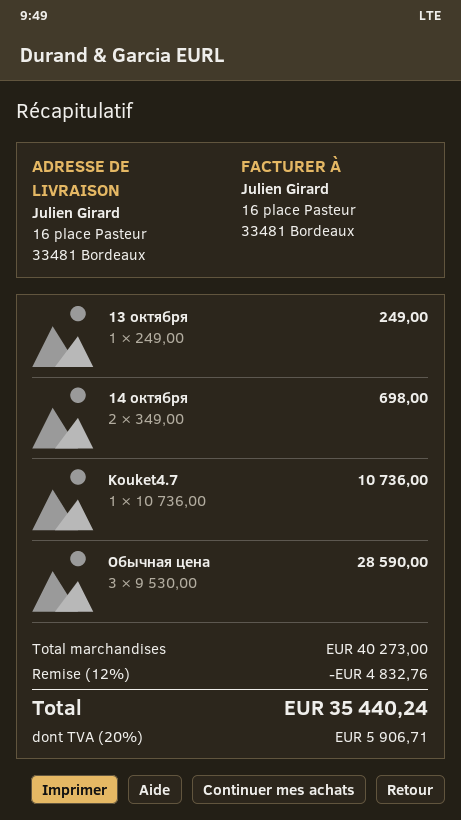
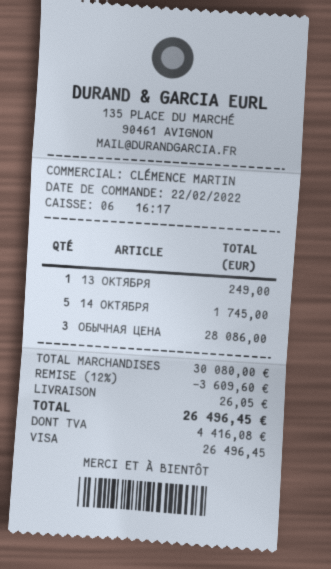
14 октября: 2 for 698.00 -> 5 for 1745.00
Kouket4.7: 1 for 10736.00 -> none
Обычная цена: 3 for 28590.00 -> 3 for 28086.00
subtotal: 40273.00 -> 30080.00
discount: 12% = 4832.76 -> 12% = 3609.60
shipping: none -> 26.05
tax: 5906.71 -> 4416.08
total: 35440.24 -> 26496.45

